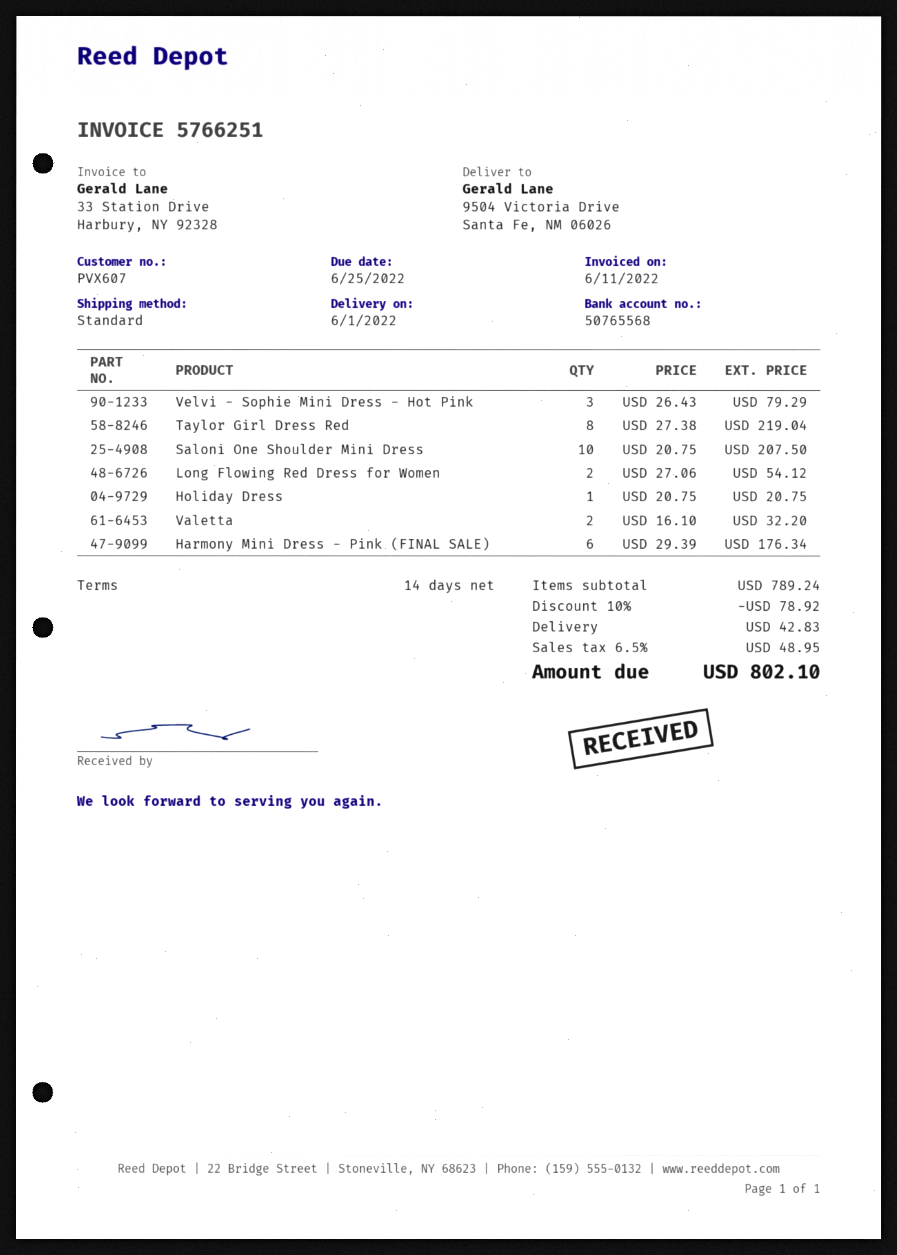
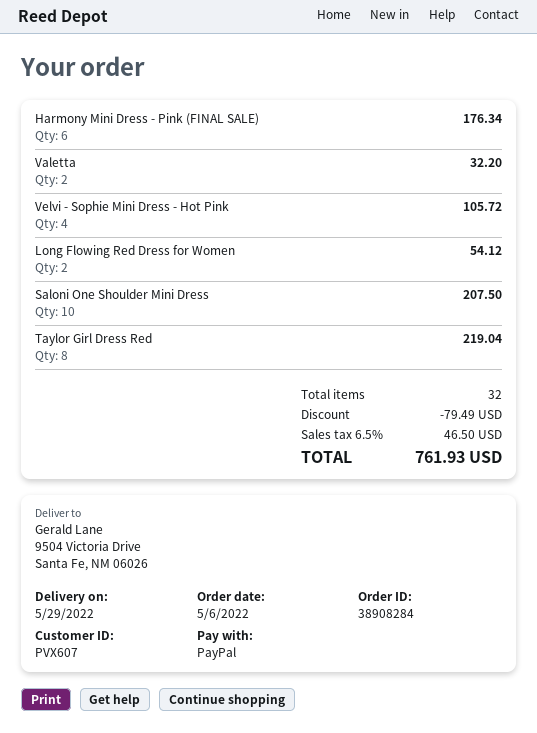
delivery date: 2022-06-01 -> 2022-05-29
Velvi - Sophie Mini Dress - Hot Pink: 3 for 79.29 -> 4 for 105.72
Holiday Dress: 1 for 20.75 -> none
discount: 78.92 -> 79.49
shipping: 42.83 -> none
tax: 6.5% = 48.95 -> 6.5% = 46.50
total: 802.10 -> 761.93

